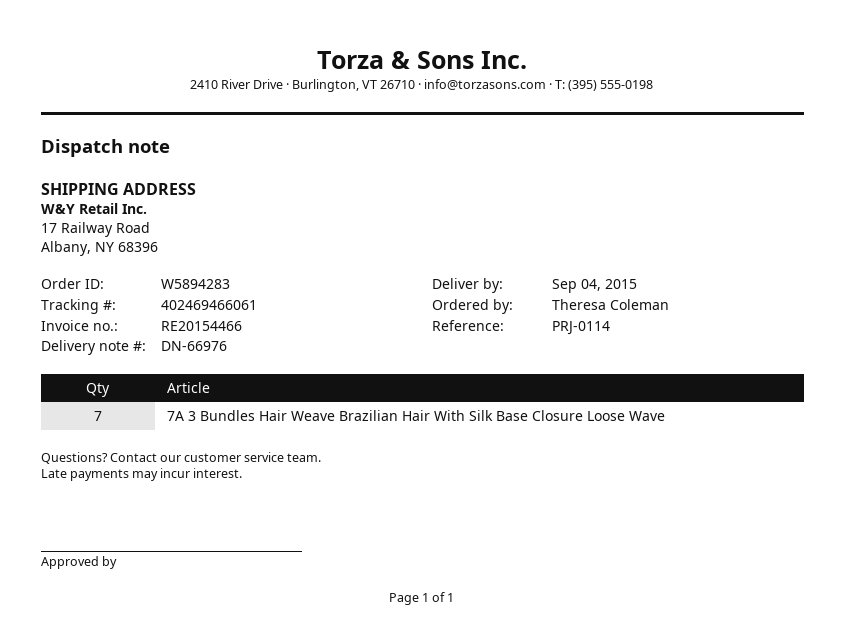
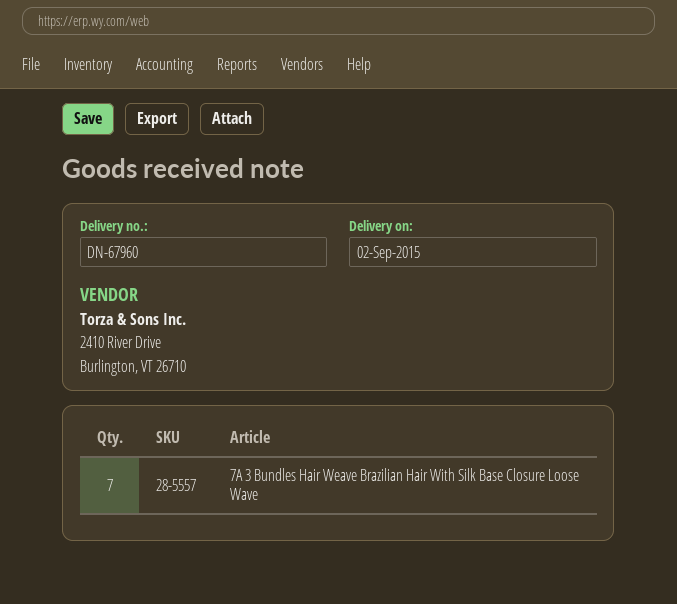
delivery note number: DN-66976 -> DN-67960
delivery date: 2015-09-04 -> 2015-09-02

